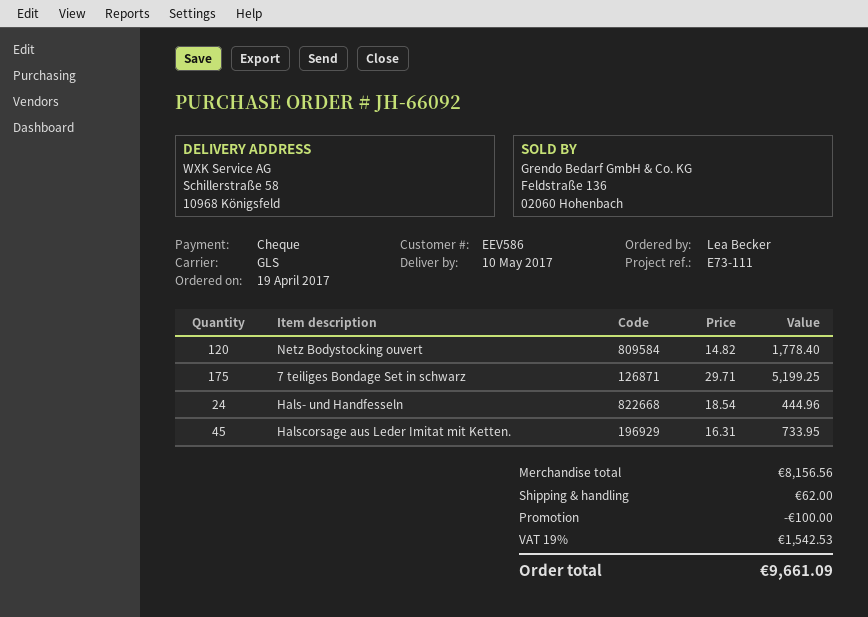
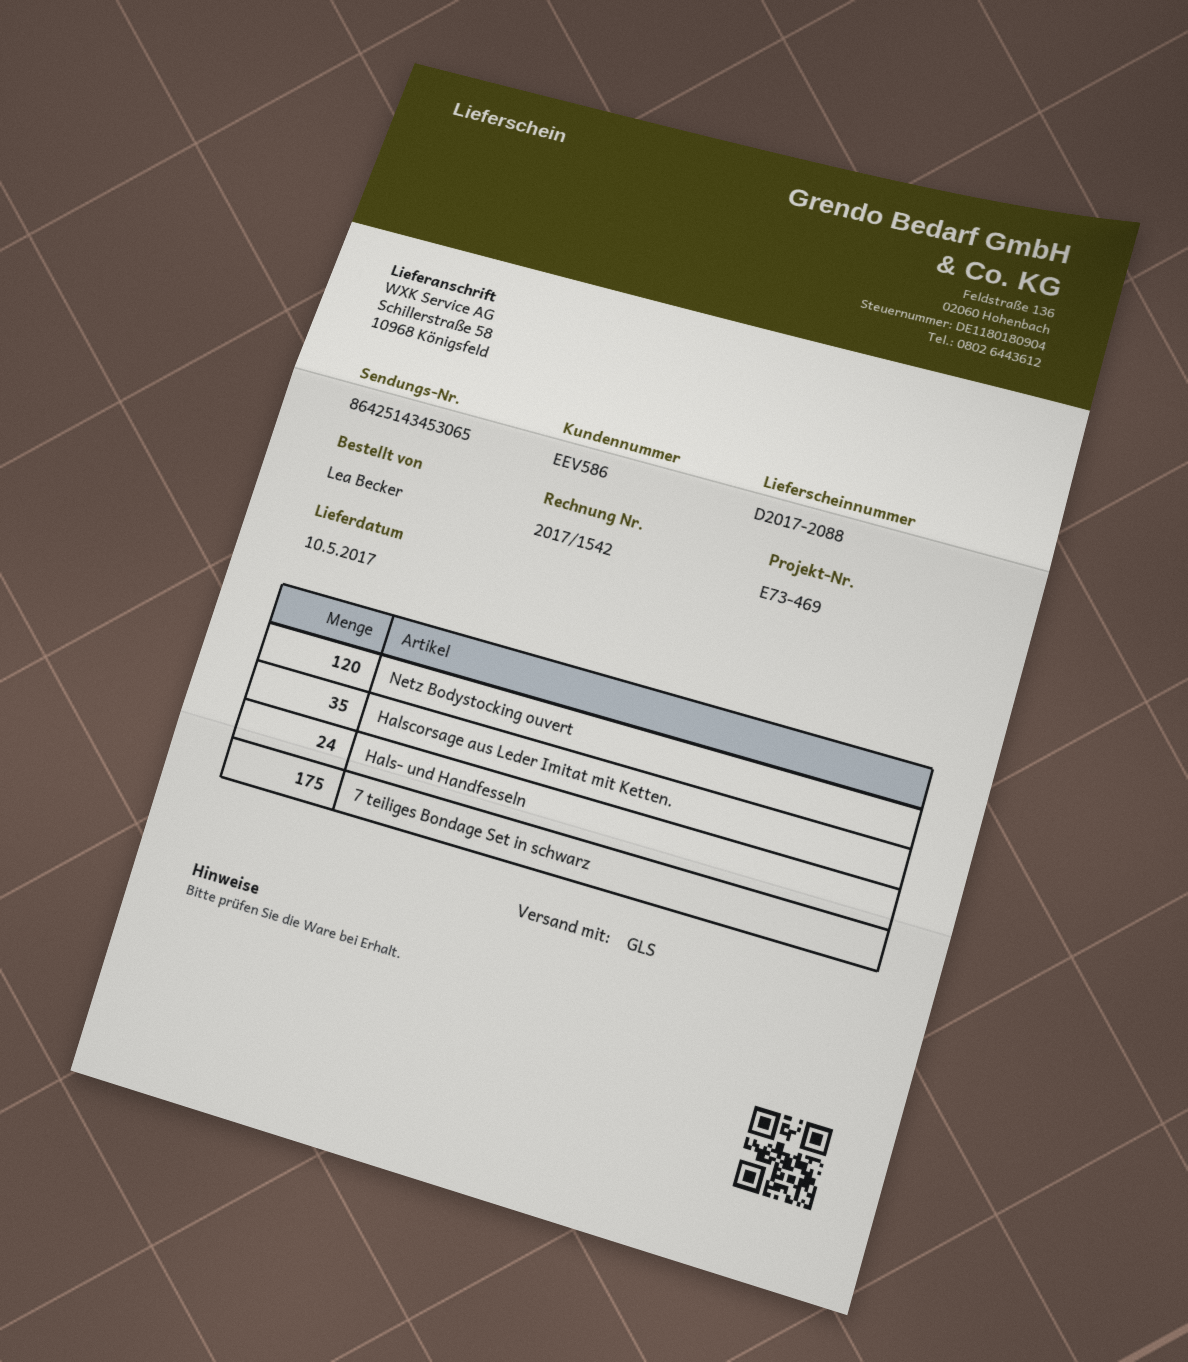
reference: E73-111 -> E73-469
Halscorsage aus Leder Imitat mit Ketten.: 45 -> 35

